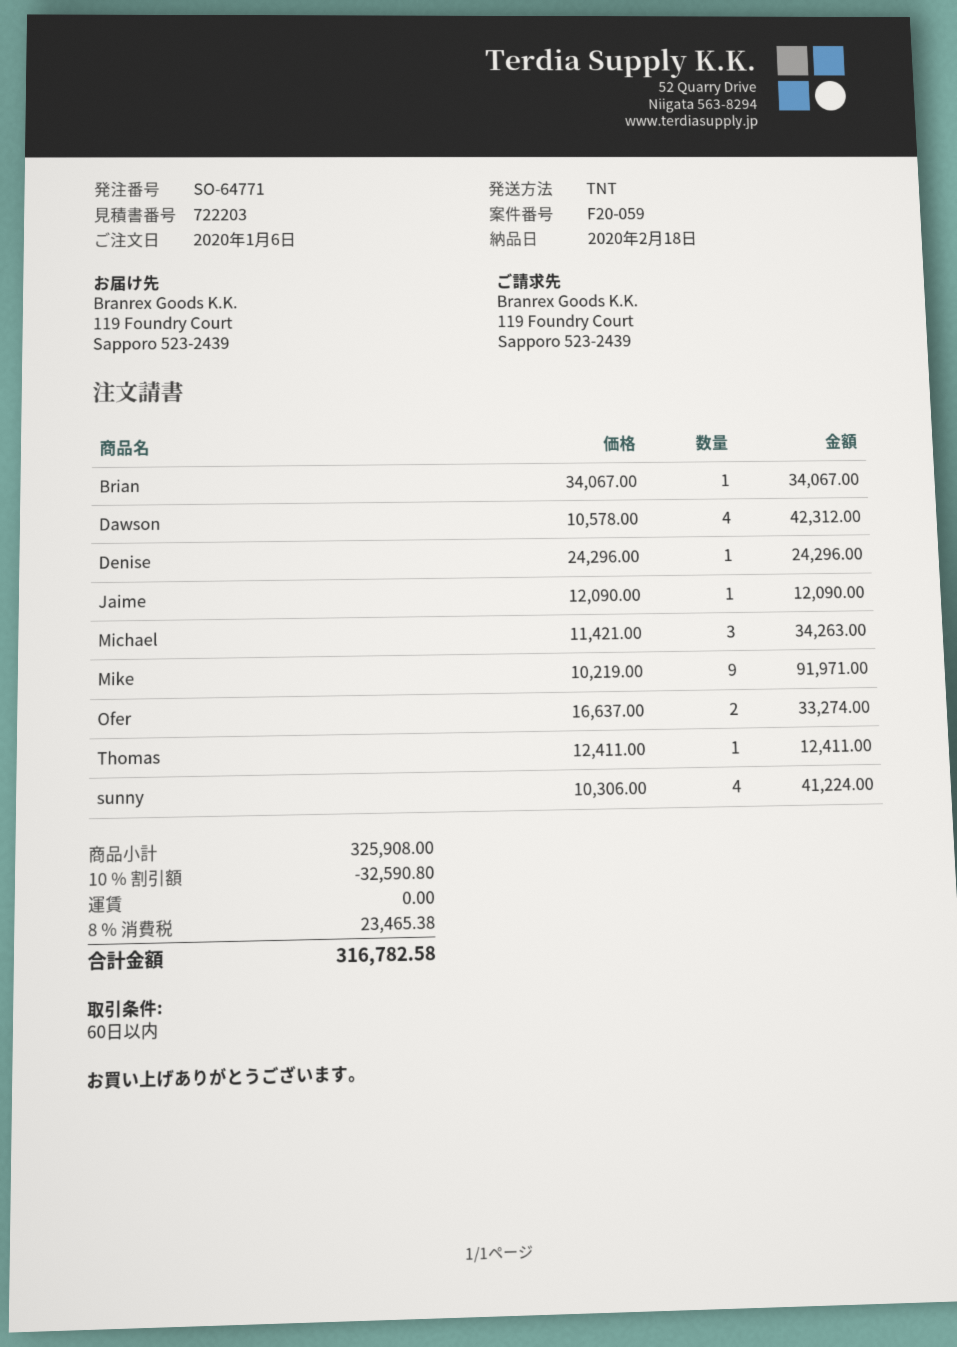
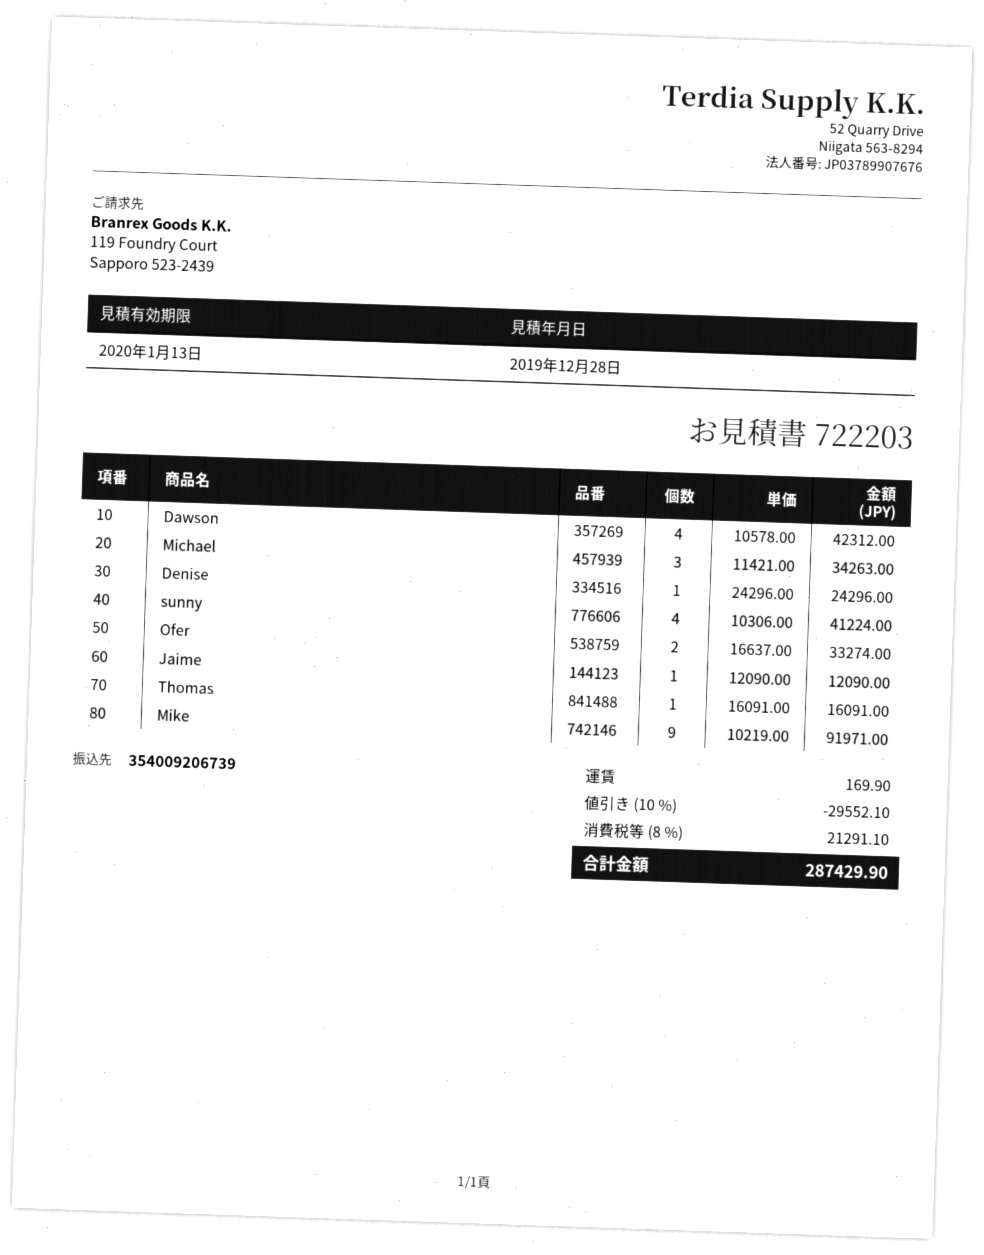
Brian: 1 x 34067.00 = 34067.00 -> none
Thomas: 1 x 12411.00 = 12411.00 -> 1 x 16091.00 = 16091.00
discount: 10% = 32590.80 -> 10% = 29552.10
shipping: 0.00 -> 169.90
tax: 8% = 23465.38 -> 8% = 21291.10
total: 316782.58 -> 287429.90

